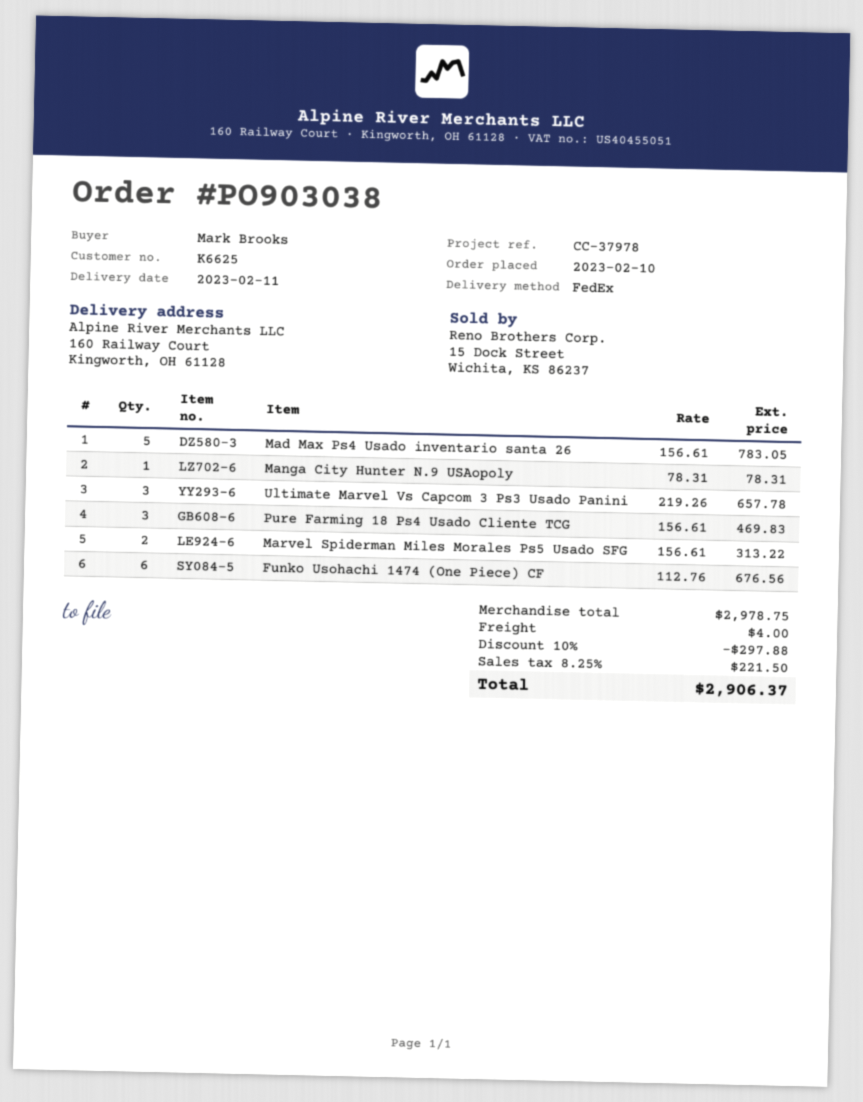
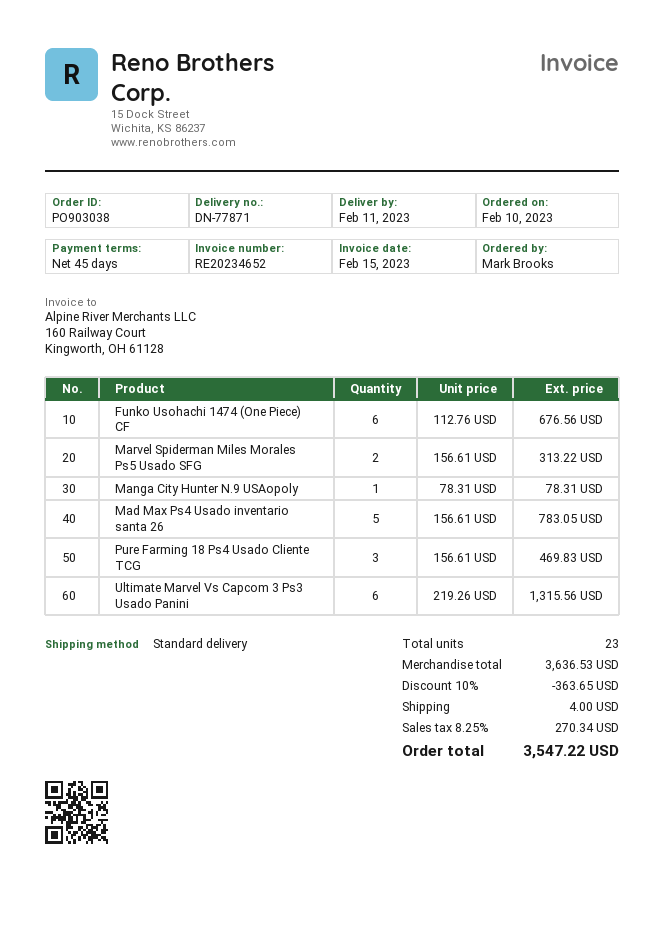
shipping method: FedEx -> standard
Ultimate Marvel Vs Capcom 3 Ps3 Usado Panini: 3 x 219.26 = 657.78 -> 6 x 219.26 = 1315.56
subtotal: 2978.75 -> 3636.53
discount: 10% = 297.88 -> 10% = 363.65
tax: 8.25% = 221.50 -> 8.25% = 270.34
total: 2906.37 -> 3547.22

